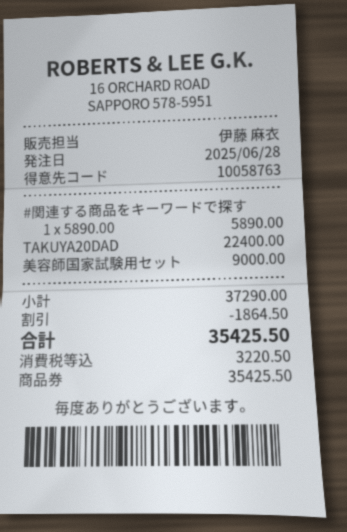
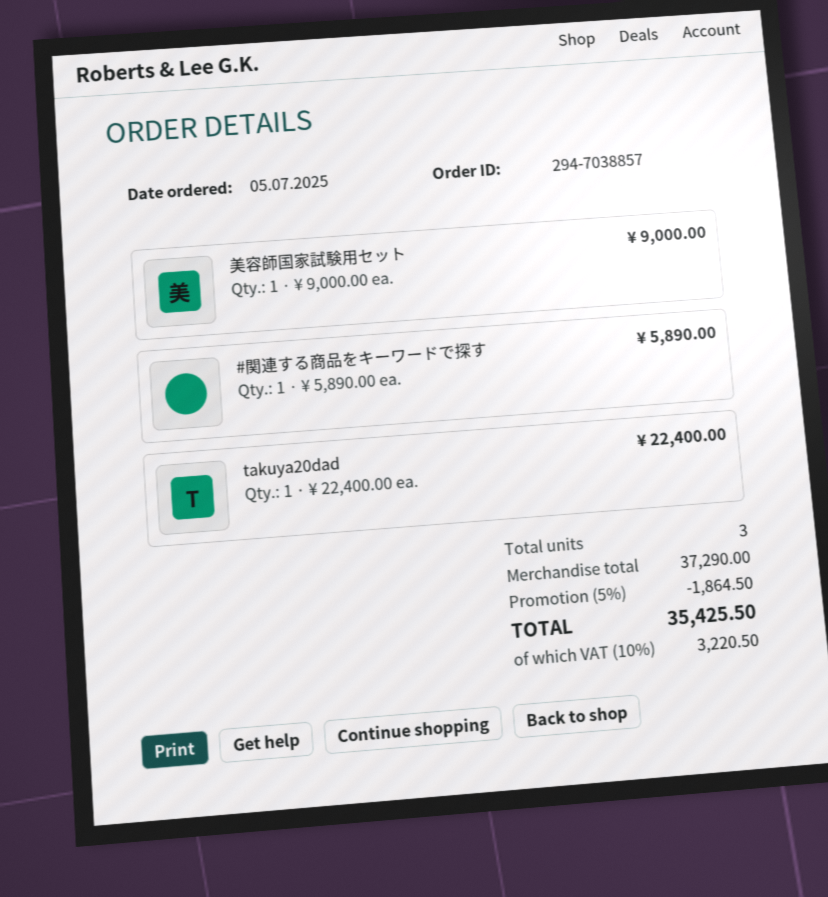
order date: 2025-06-28 -> 2025-07-05

